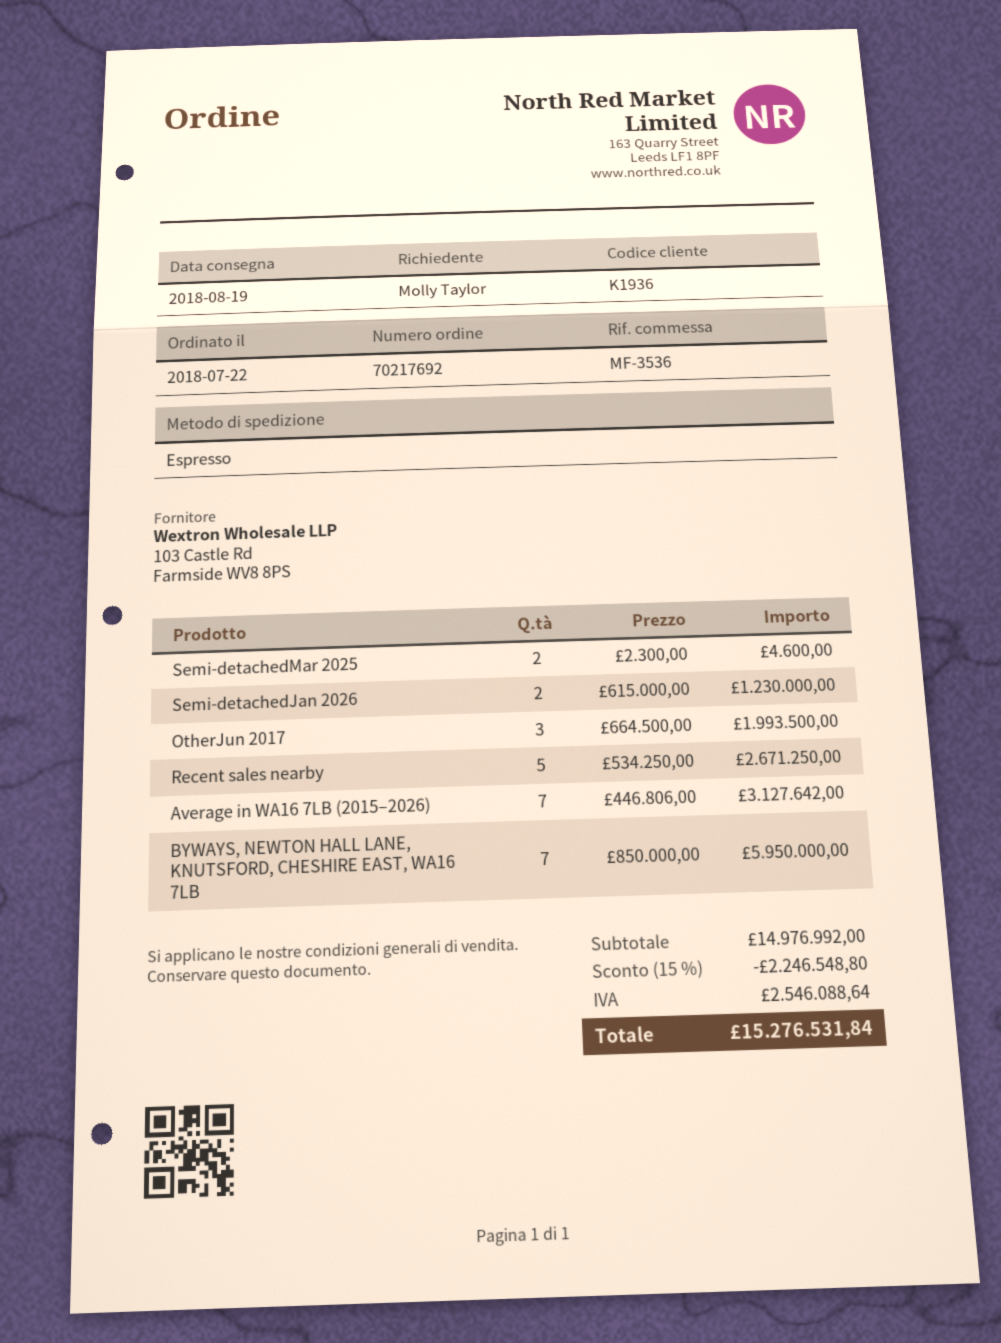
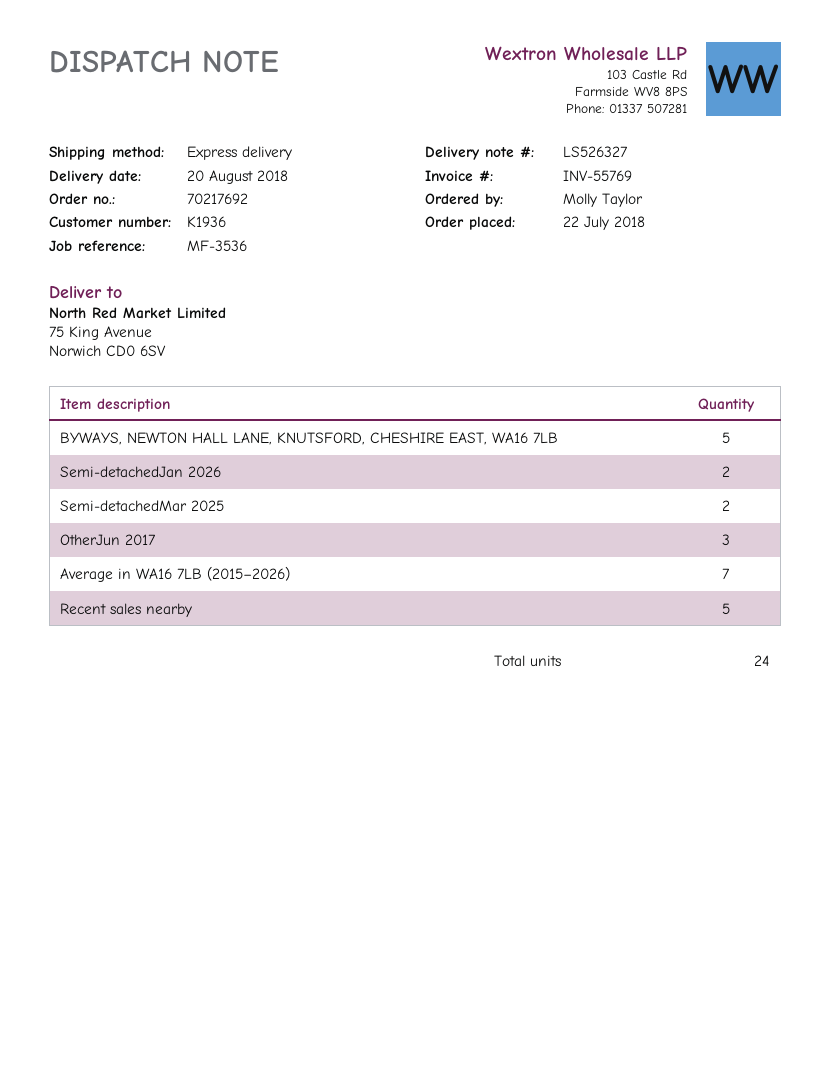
delivery date: 2018-08-19 -> 2018-08-20
BYWAYS, NEWTON HALL LANE, KNUTSFORD, CHESHIRE EAST, WA16 7LB: 7 -> 5

